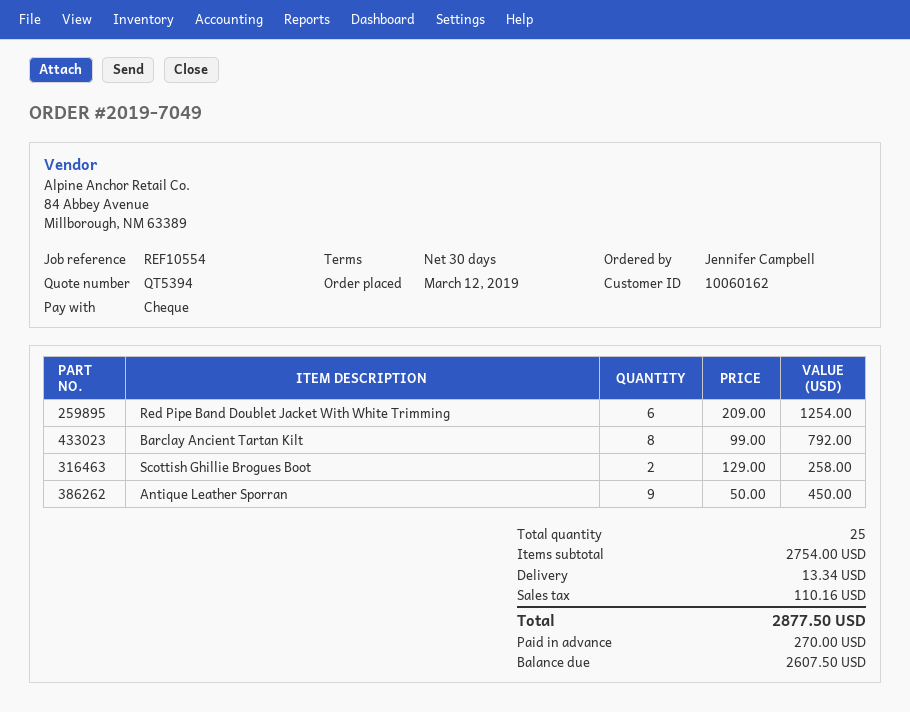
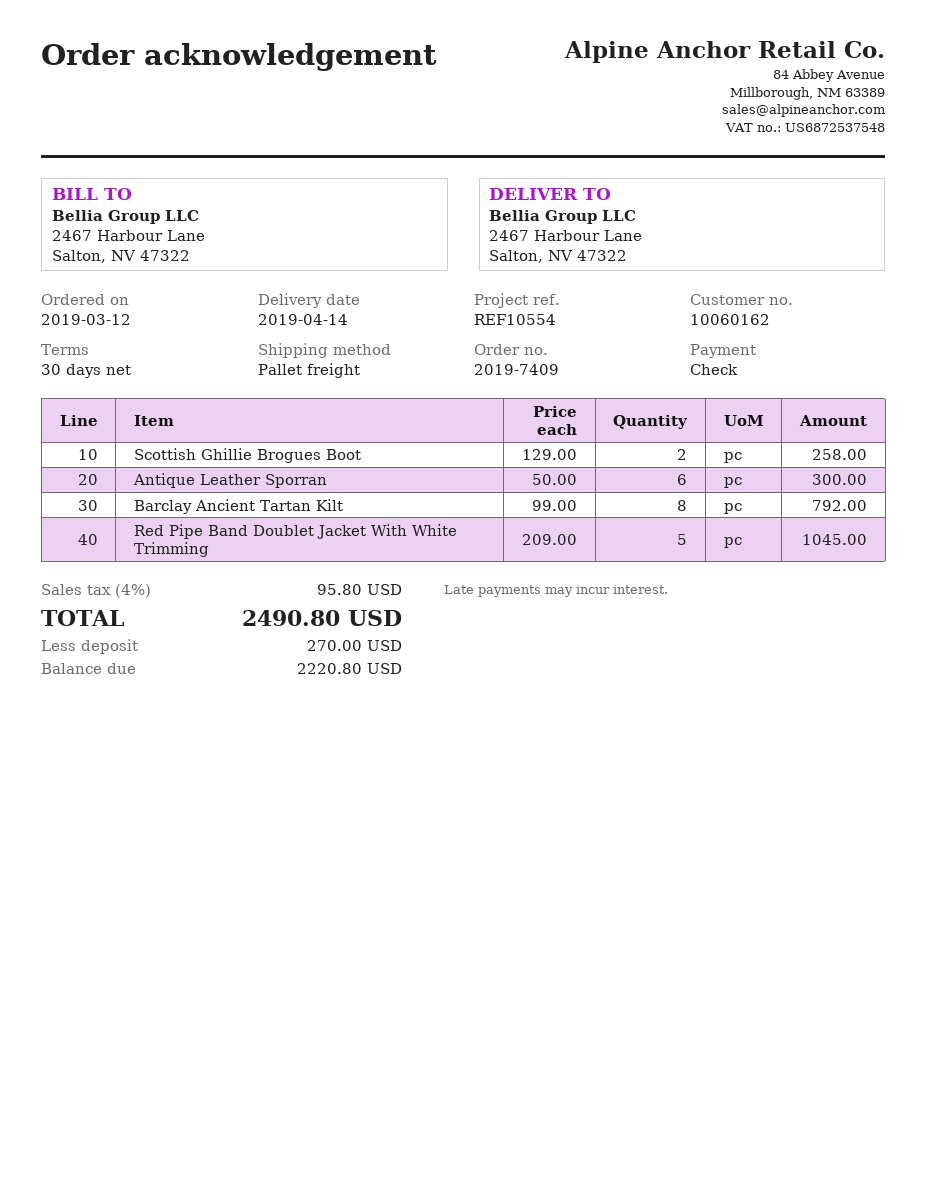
order number: 2019-7049 -> 2019-7409
Red Pipe Band Doublet Jacket With White Trimming: 6 x 209.00 = 1254.00 -> 5 x 209.00 = 1045.00
Antique Leather Sporran: 9 x 50.00 = 450.00 -> 6 x 50.00 = 300.00
shipping: 13.34 -> none
tax: 110.16 -> 95.80
total: 2877.50 -> 2490.80
balance: 2607.50 -> 2220.80

